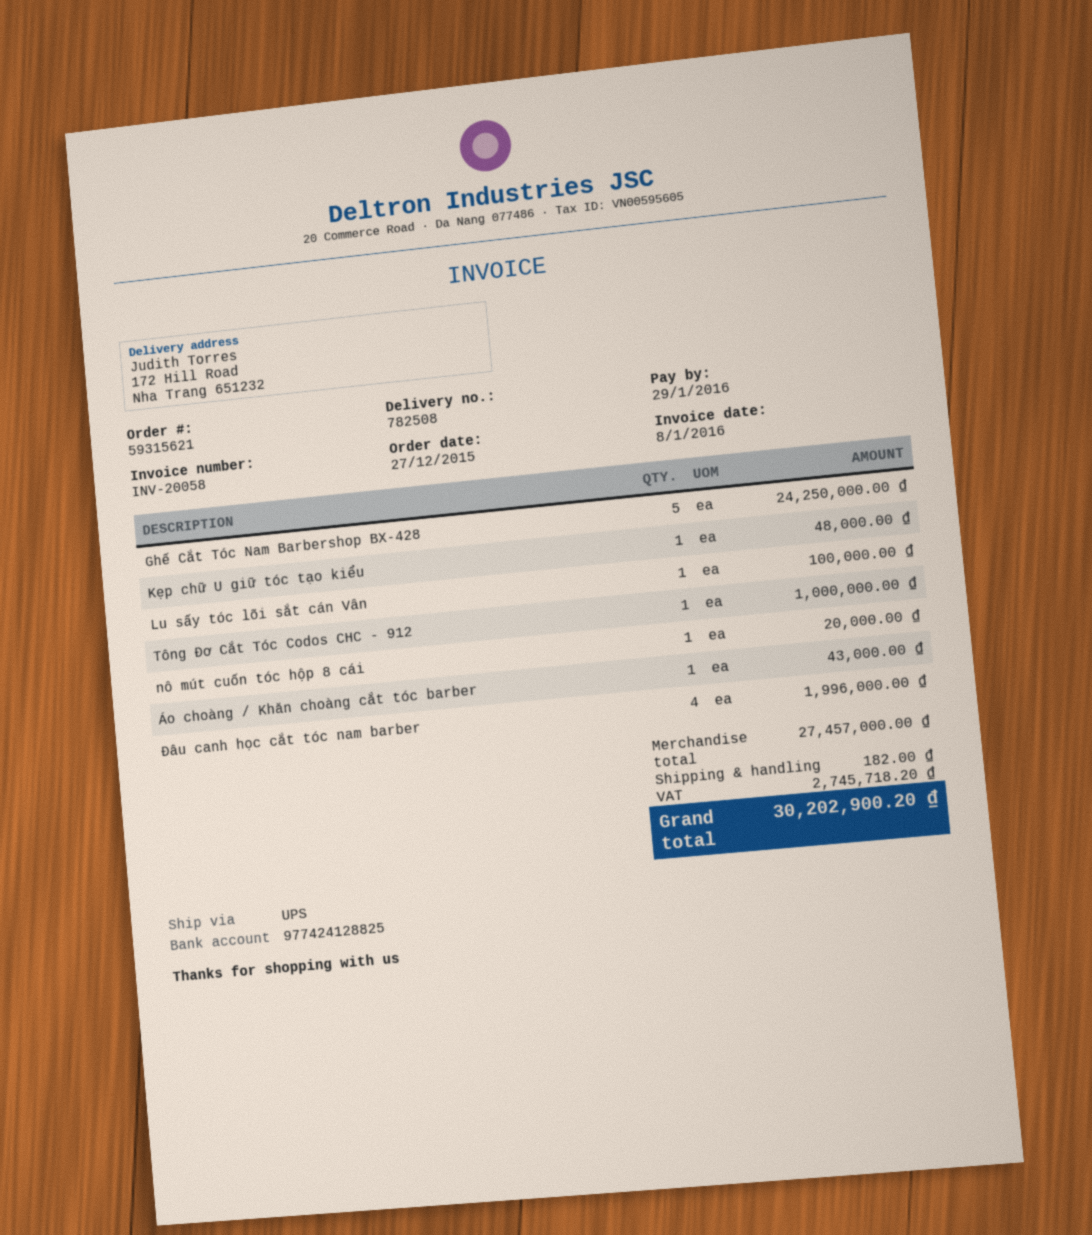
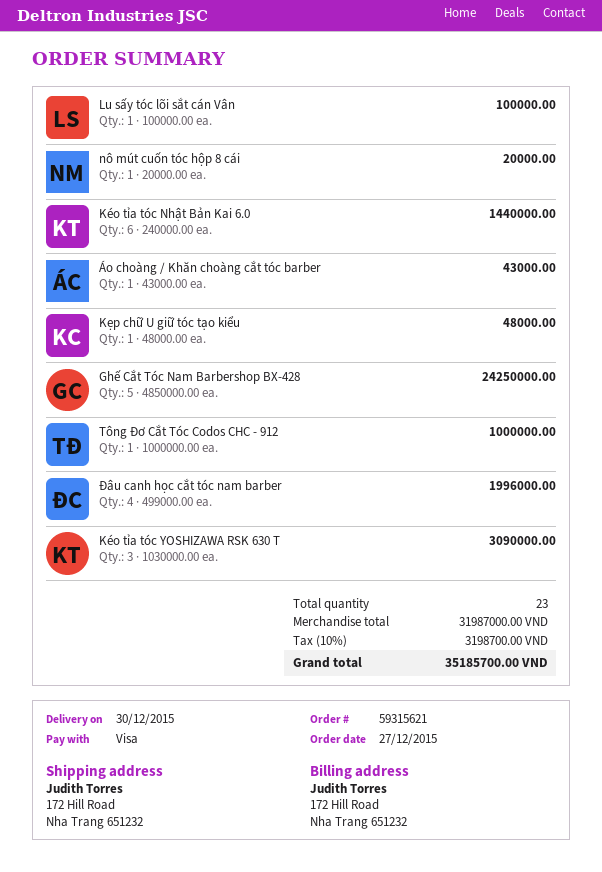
Kéo tỉa tóc Nhật Bản Kai 6.0: none -> 6 for 1440000.00
Kéo tỉa tóc YOSHIZAWA RSK 630 T: none -> 3 for 3090000.00
subtotal: 27457000.00 -> 31987000.00
shipping: 182.00 -> none
tax: 2745718.20 -> 3198700.00
total: 30202900.20 -> 35185700.00

